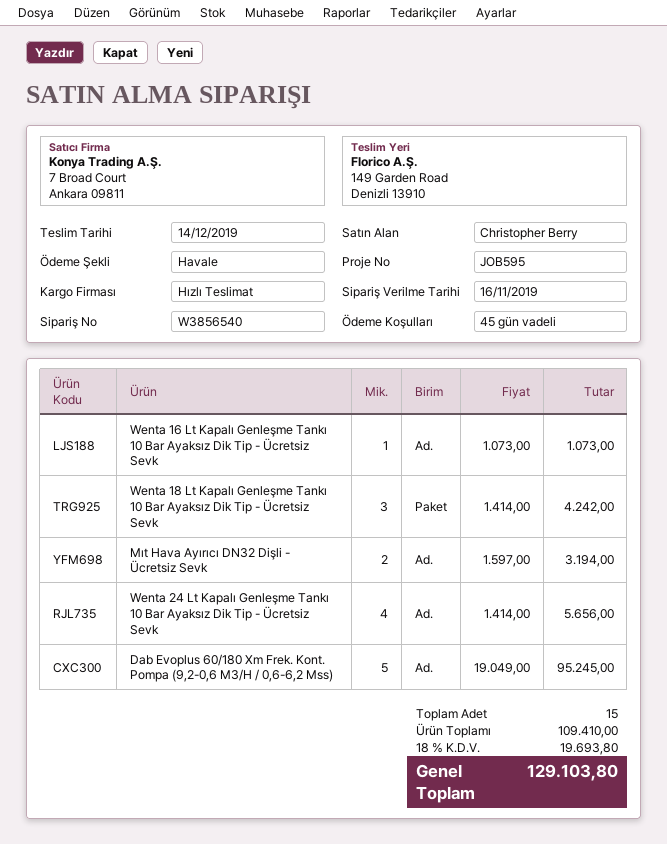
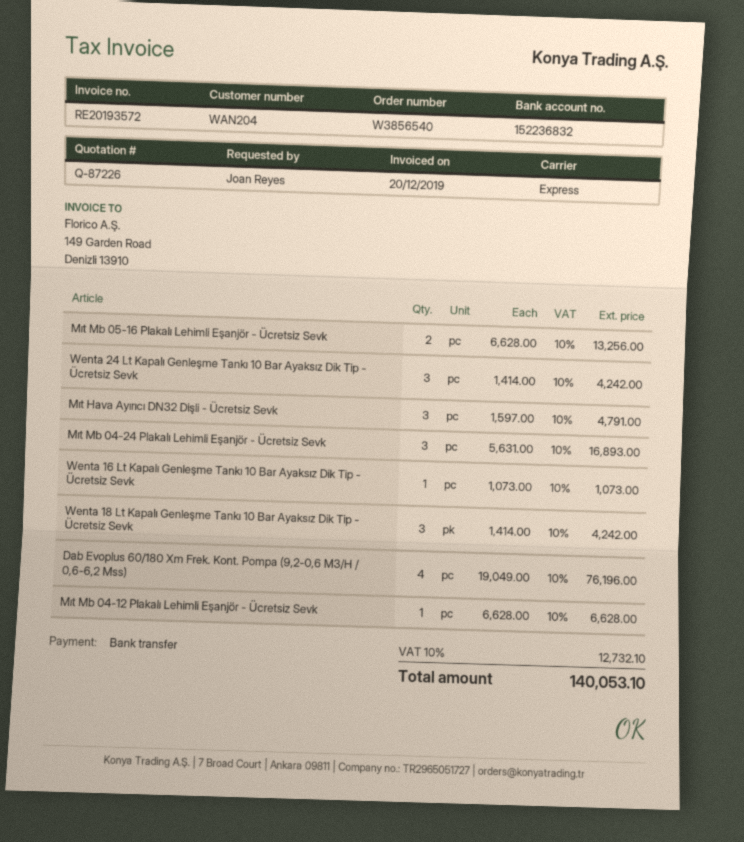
ordered by: Christopher Berry -> Joan Reyes
Mıt Hava Ayırıcı DN32 Dişli - Ücretsiz Sevk: 2 x 1597.00 = 3194.00 -> 3 x 1597.00 = 4791.00
Wenta 24 Lt Kapalı Genleşme Tankı 10 Bar Ayaksız Dik Tip - Ücretsiz Sevk: 4 x 1414.00 = 5656.00 -> 3 x 1414.00 = 4242.00
Dab Evoplus 60/180 Xm Frek. Kont. Pompa (9,2-0,6 M3/H / 0,6-6,2 Mss): 5 x 19049.00 = 95245.00 -> 4 x 19049.00 = 76196.00
Mıt Mb 05-16 Plakalı Lehimli Eşanjör - Ücretsiz Sevk: none -> 2 x 6628.00 = 13256.00
Mıt Mb 04-24 Plakalı Lehimli Eşanjör - Ücretsiz Sevk: none -> 3 x 5631.00 = 16893.00
Mıt Mb 04-12 Plakalı Lehimli Eşanjör - Ücretsiz Sevk: none -> 1 x 6628.00 = 6628.00
tax: 18% = 19693.80 -> 10% = 12732.10
total: 129103.80 -> 140053.10

